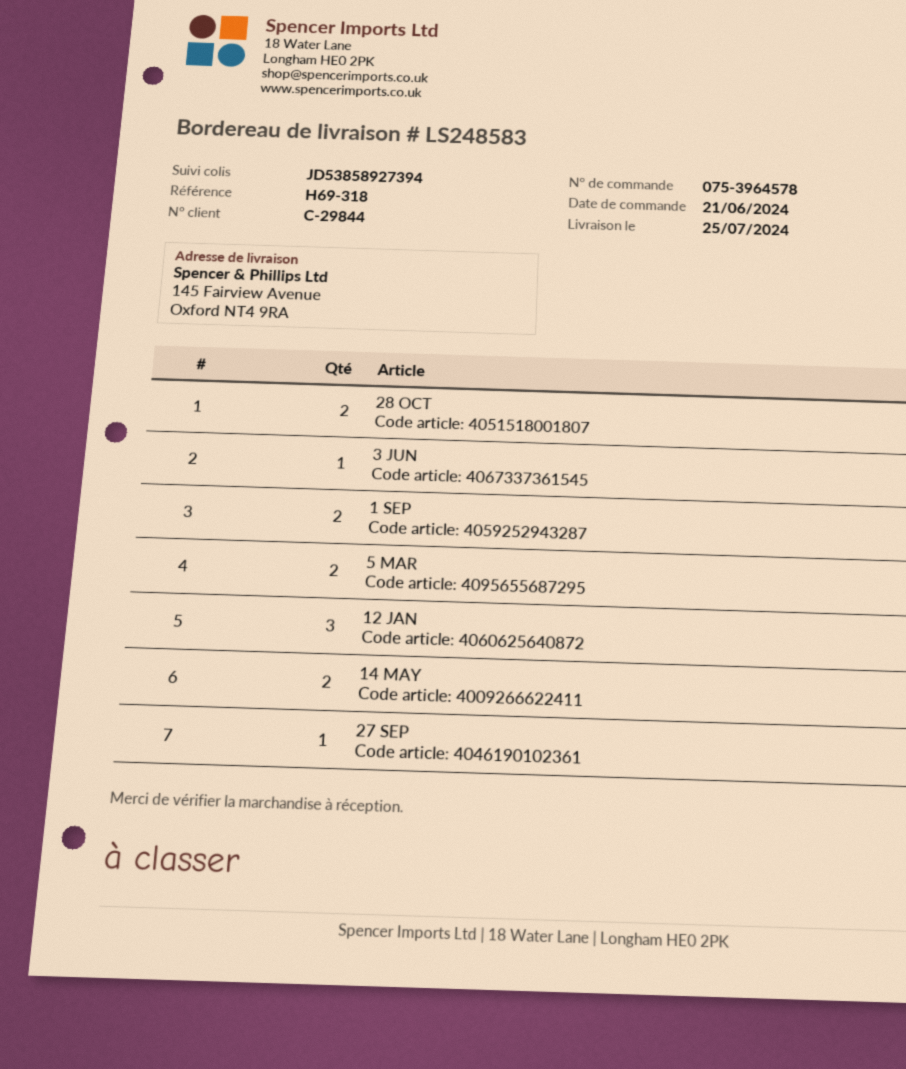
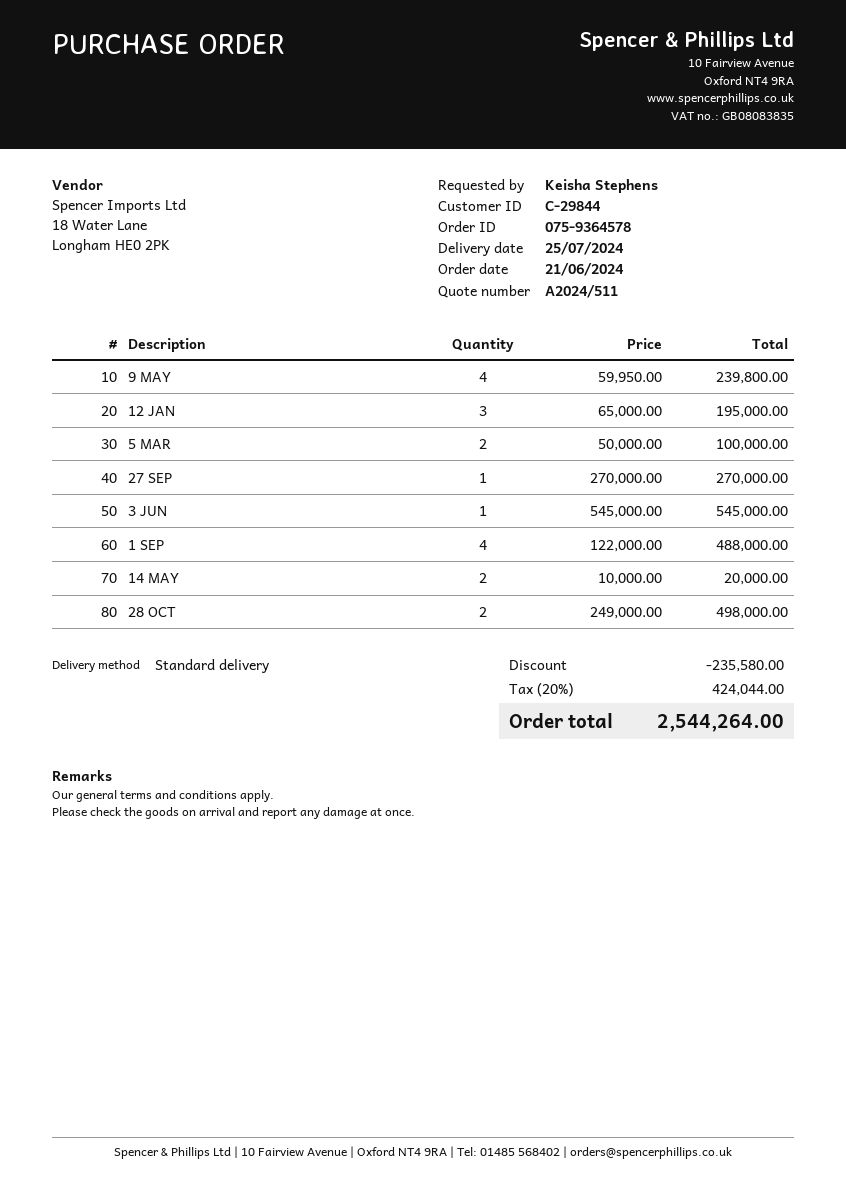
order number: 075-3964578 -> 075-9364578
1 SEP: 2 -> 4
9 MAY: none -> 4

